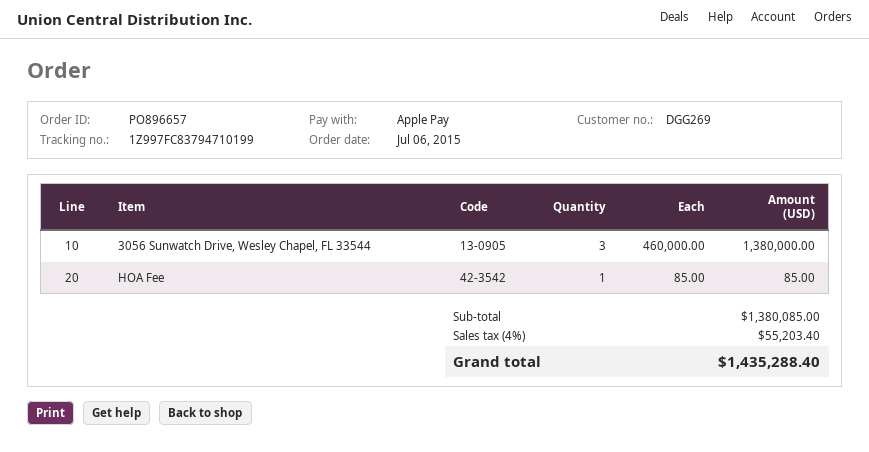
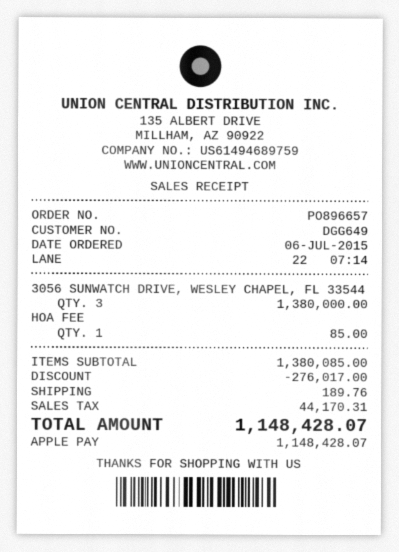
customer number: DGG269 -> DGG649
discount: none -> 276017.00
shipping: none -> 189.76
tax: 55203.40 -> 44170.31
total: 1435288.40 -> 1148428.07

